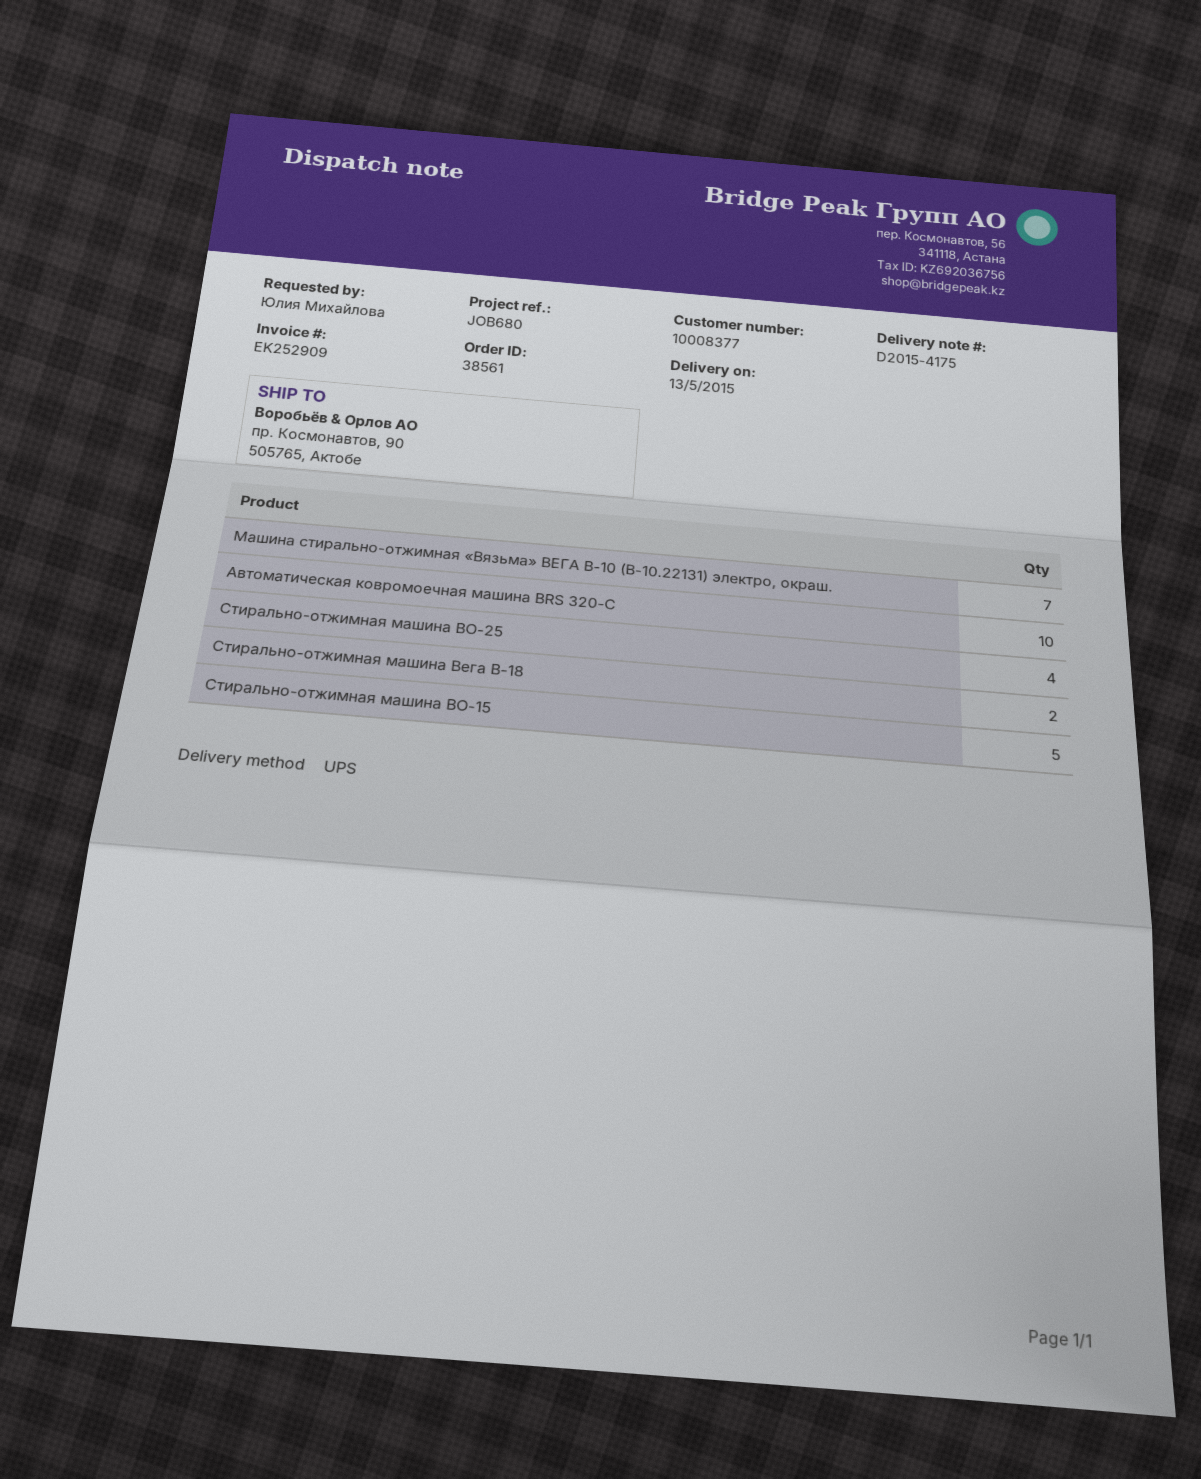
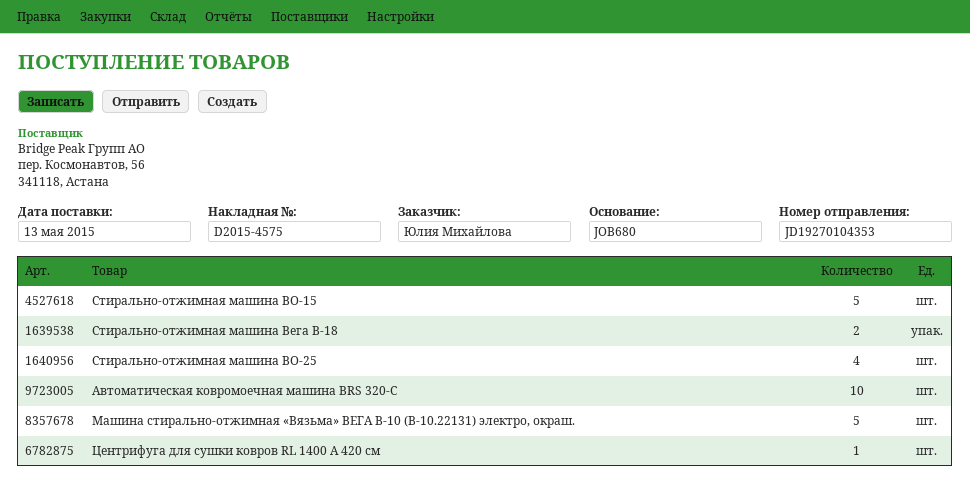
delivery note number: D2015-4175 -> D2015-4575
Машина стирально-отжимная «Вязьма» ВЕГА В-10 (В-10.22131) электро, окраш.: 7 -> 5
Центрифуга для сушки ковров RL 1400 A 420 см: none -> 1

